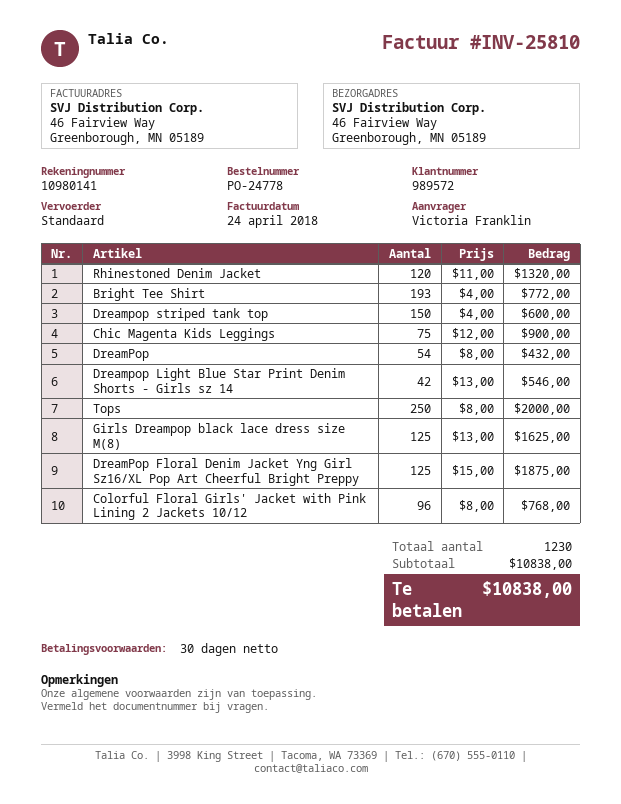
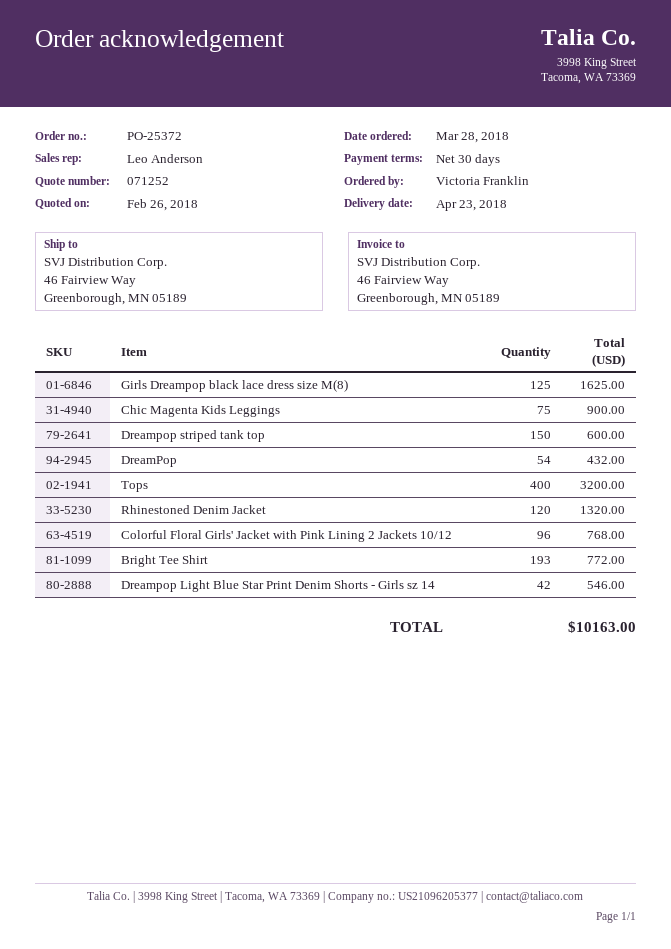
order number: PO-24778 -> PO-25372
Tops: 250 for 2000.00 -> 400 for 3200.00
DreamPop Floral Denim Jacket Yng Girl Sz16/XL Pop Art Cheerful Bright Preppy: 125 for 1875.00 -> none
total: 10838.00 -> 10163.00

